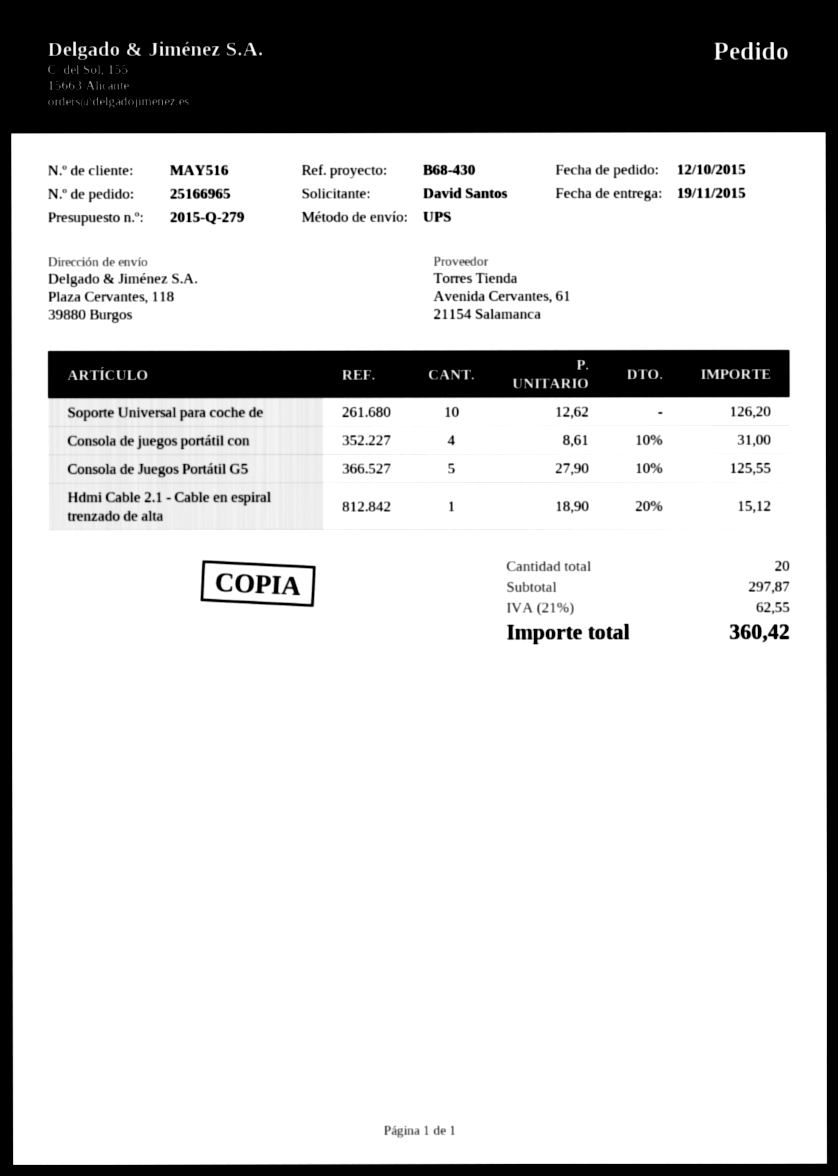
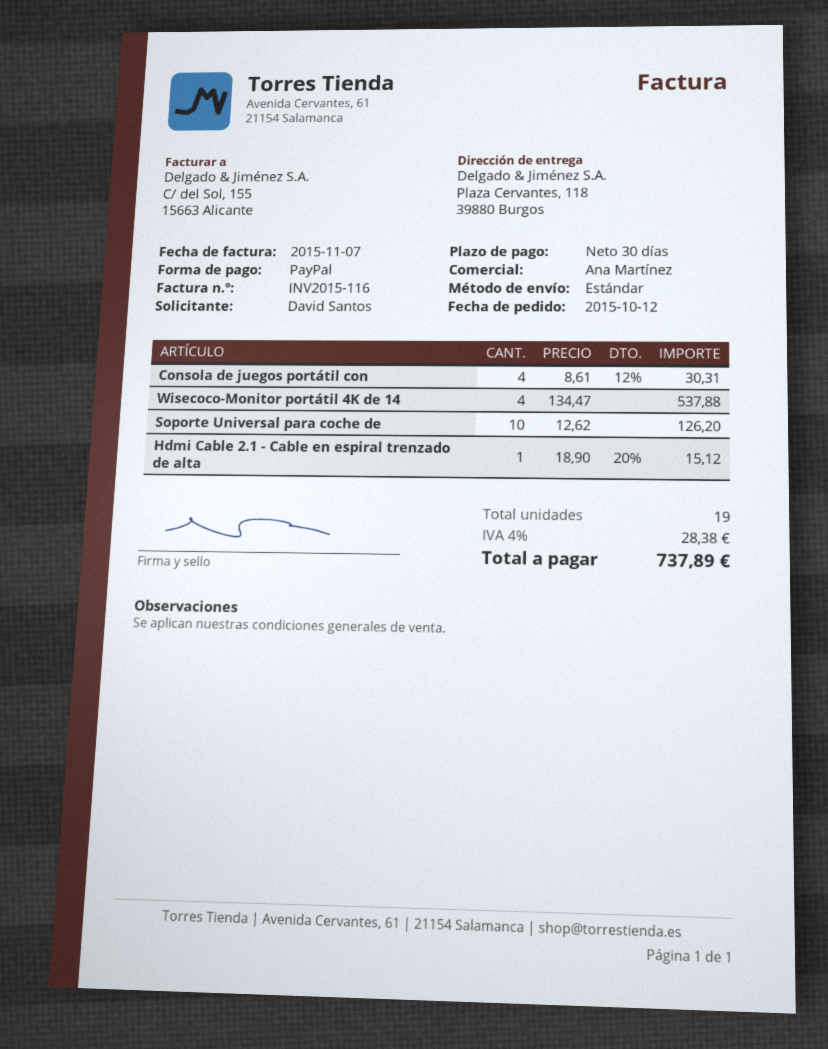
shipping method: UPS -> standard
Consola de juegos portátil con: 4 x 8.61 - 10% = 31.00 -> 4 x 8.61 - 12% = 30.31
Consola de Juegos Portátil G5: 5 x 27.90 - 10% = 125.55 -> none
Wisecoco-Monitor portátil 4K de 14: none -> 4 x 134.47 = 537.88
total quantity: 20 -> 19
tax: 21% = 62.55 -> 4% = 28.38
total: 360.42 -> 737.89

